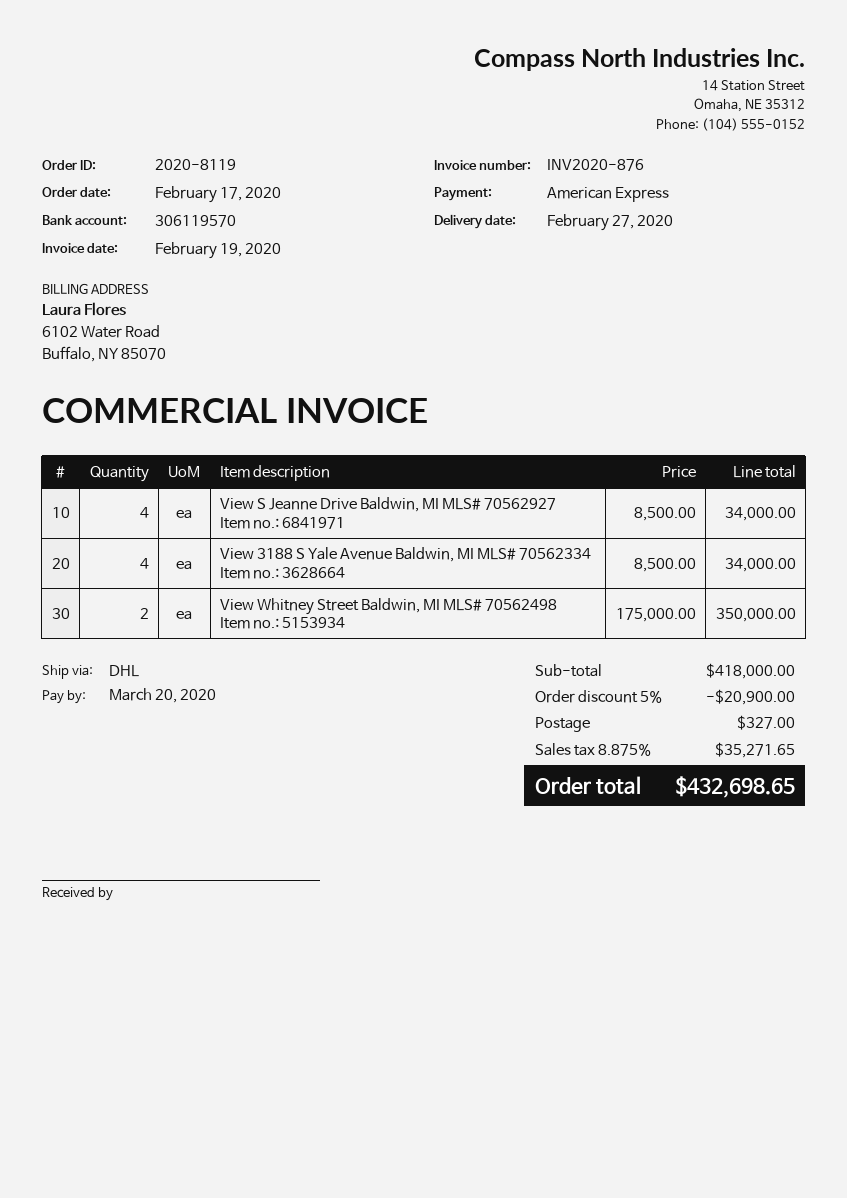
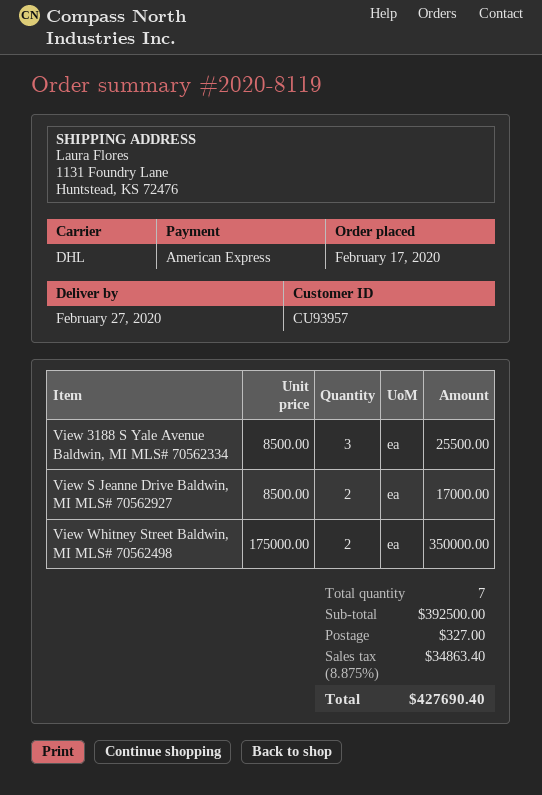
View S Jeanne Drive Baldwin, MI MLS# 70562927: 4 x 8500.00 = 34000.00 -> 2 x 8500.00 = 17000.00
View 3188 S Yale Avenue Baldwin, MI MLS# 70562334: 4 x 8500.00 = 34000.00 -> 3 x 8500.00 = 25500.00
subtotal: 418000.00 -> 392500.00
discount: 5% = 20900.00 -> none
tax: 8.875% = 35271.65 -> 8.875% = 34863.40
total: 432698.65 -> 427690.40

